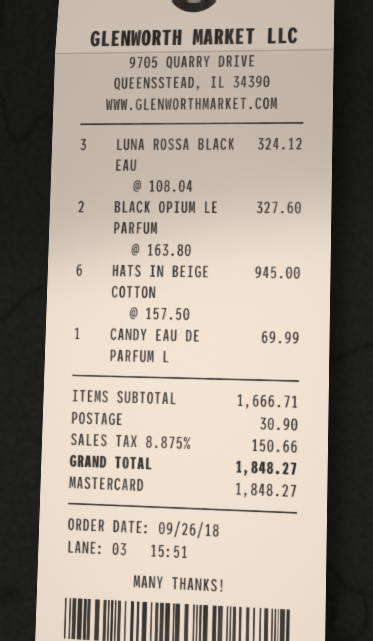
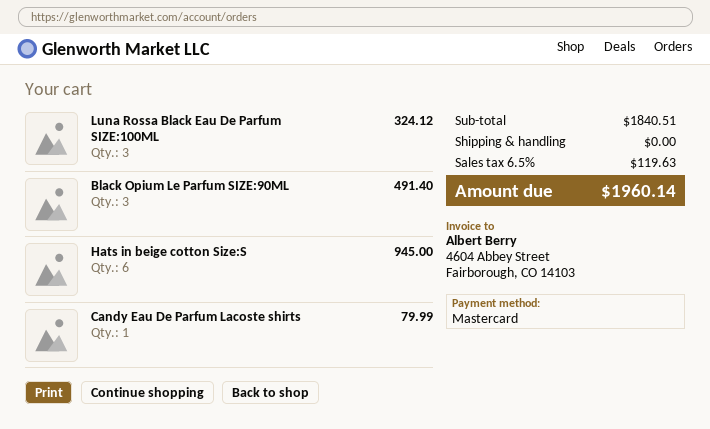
BLACK OPIUM LE PARFUM: 2 for 327.60 -> 3 for 491.40
CANDY EAU DE PARFUM L: 1 for 69.99 -> 1 for 79.99
subtotal: 1666.71 -> 1840.51
shipping: 30.90 -> 0.00
tax: 8.875% = 150.66 -> 6.5% = 119.63
total: 1848.27 -> 1960.14

